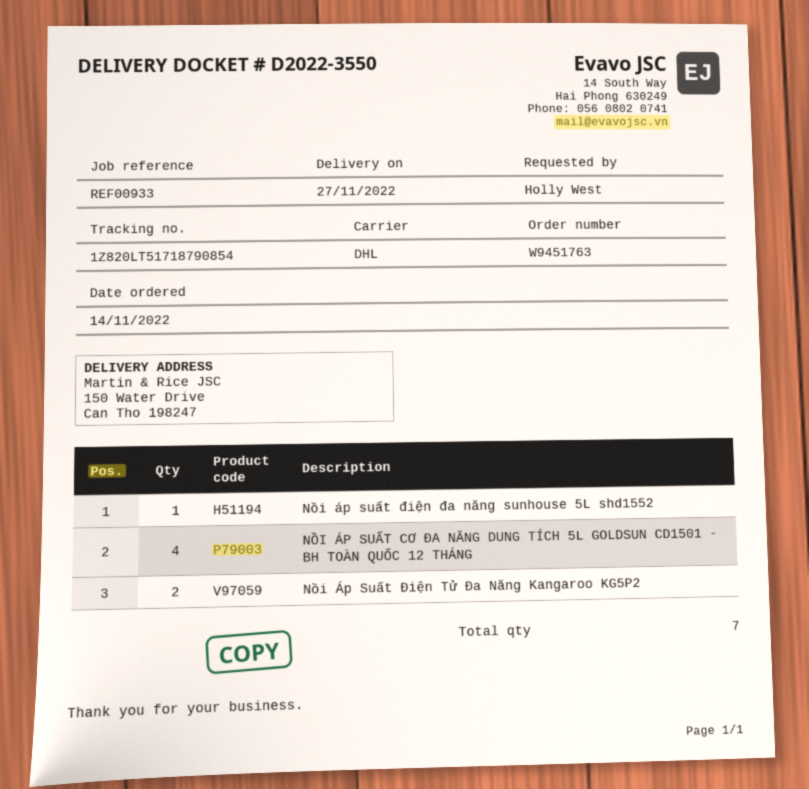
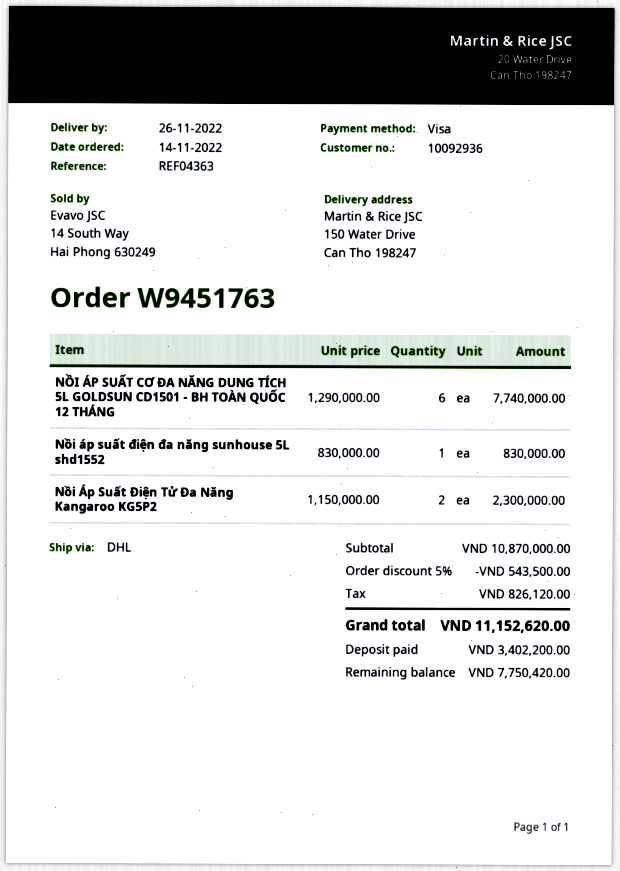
delivery date: 2022-11-27 -> 2022-11-26
reference: REF00933 -> REF04363
NỒI ÁP SUẤT CƠ ĐA NĂNG DUNG TÍCH 5L GOLDSUN CD1501 - BH TOÀN QUỐC 12 THÁNG: 4 -> 6

